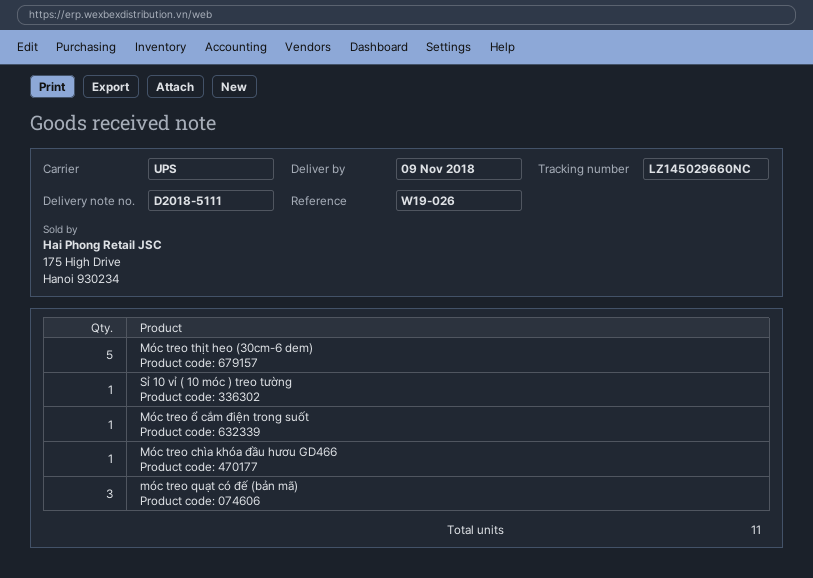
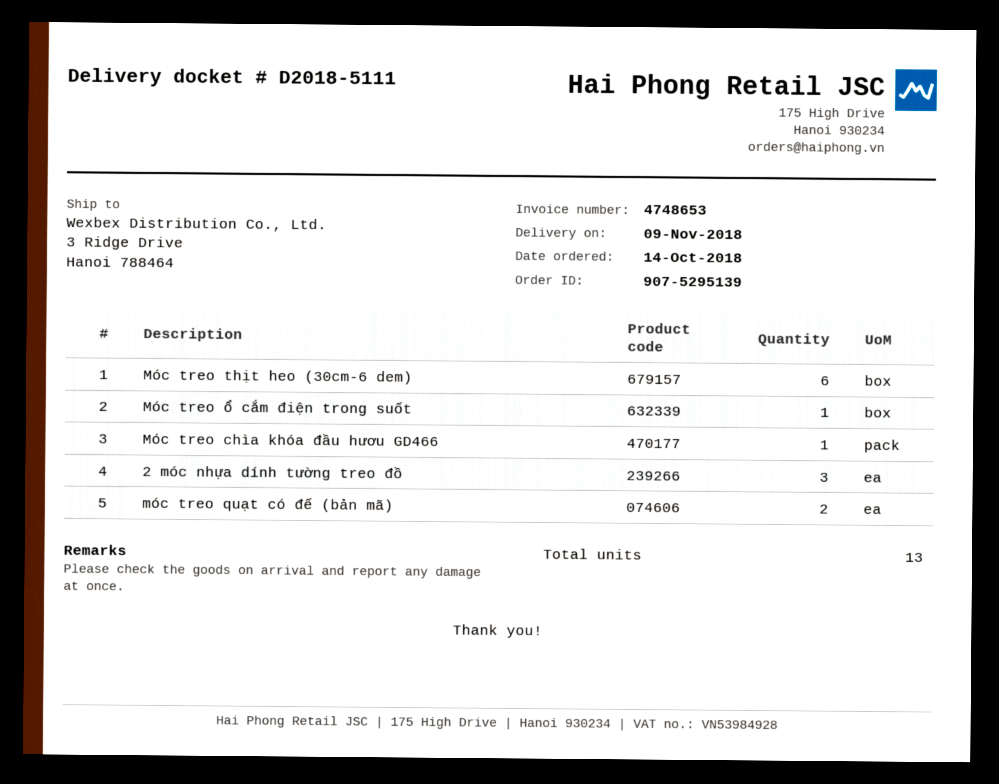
Móc treo thịt heo (30cm-6 dem): 5 -> 6
Sỉ 10 vỉ ( 10 móc ) treo tường: 1 -> none
móc treo quạt có đế (bản mã): 3 -> 2
2 móc nhựa dính tường treo đồ: none -> 3
total quantity: 11 -> 13

